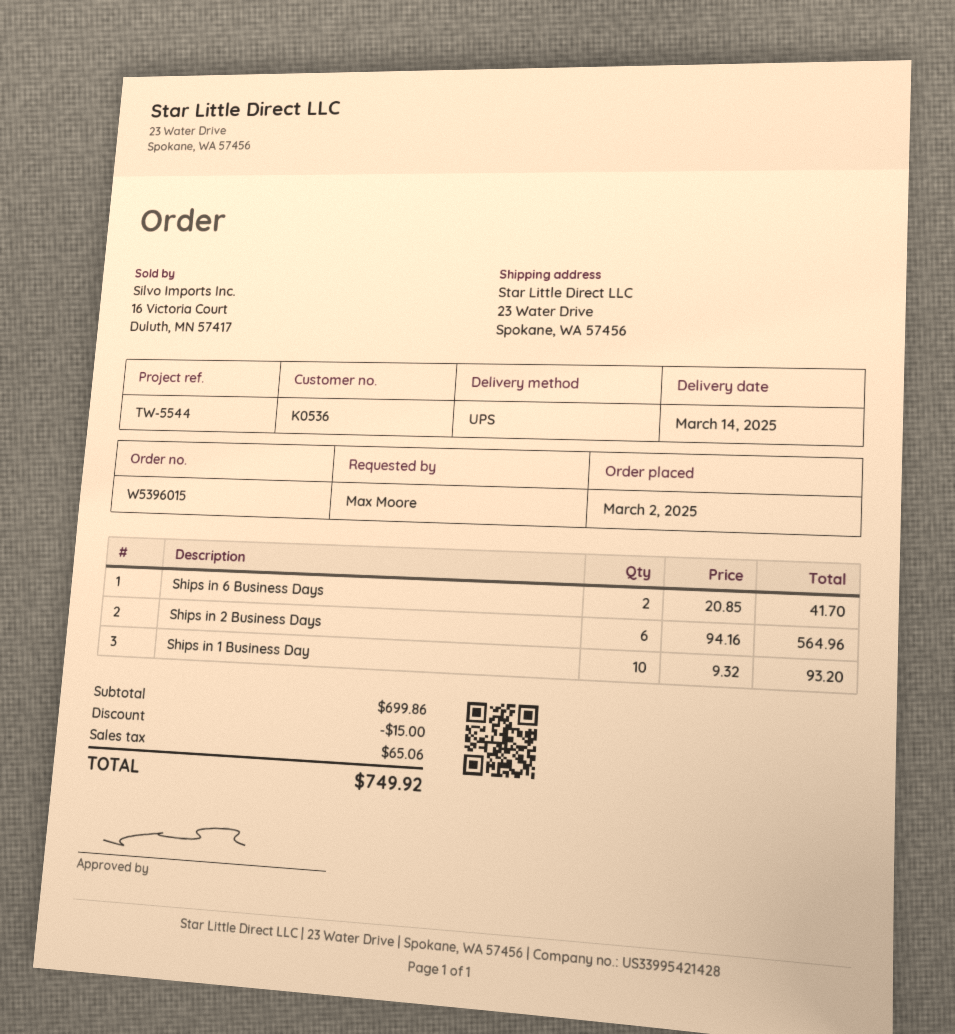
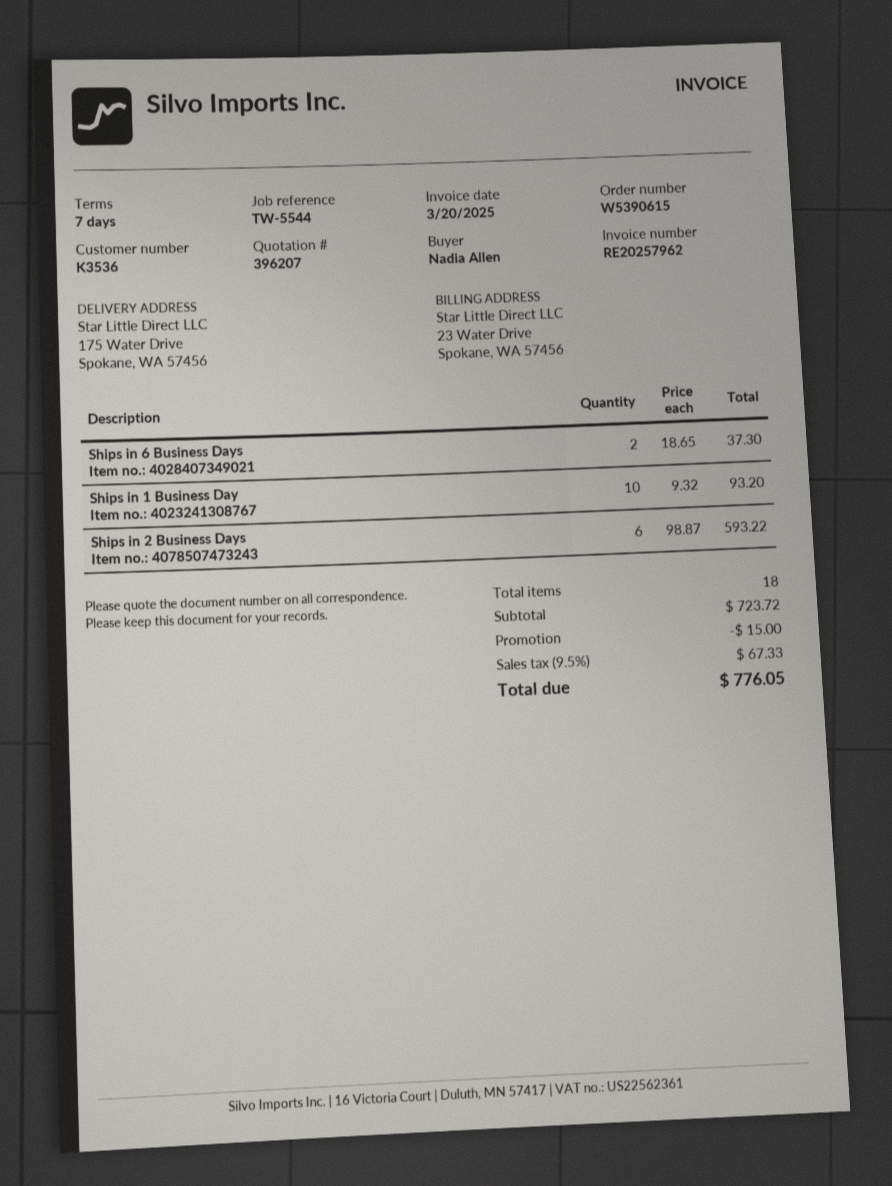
order number: W5396015 -> W5390615
customer number: K0536 -> K3536
ordered by: Max Moore -> Nadia Allen
ship to: 23 Water Drive, Spokane, WA 57456 -> 175 Water Drive, Spokane, WA 57456
Ships in 6 Business Days: 2 x 20.85 = 41.70 -> 2 x 18.65 = 37.30
Ships in 2 Business Days: 6 x 94.16 = 564.96 -> 6 x 98.87 = 593.22
subtotal: 699.86 -> 723.72
tax: 65.06 -> 67.33
total: 749.92 -> 776.05

